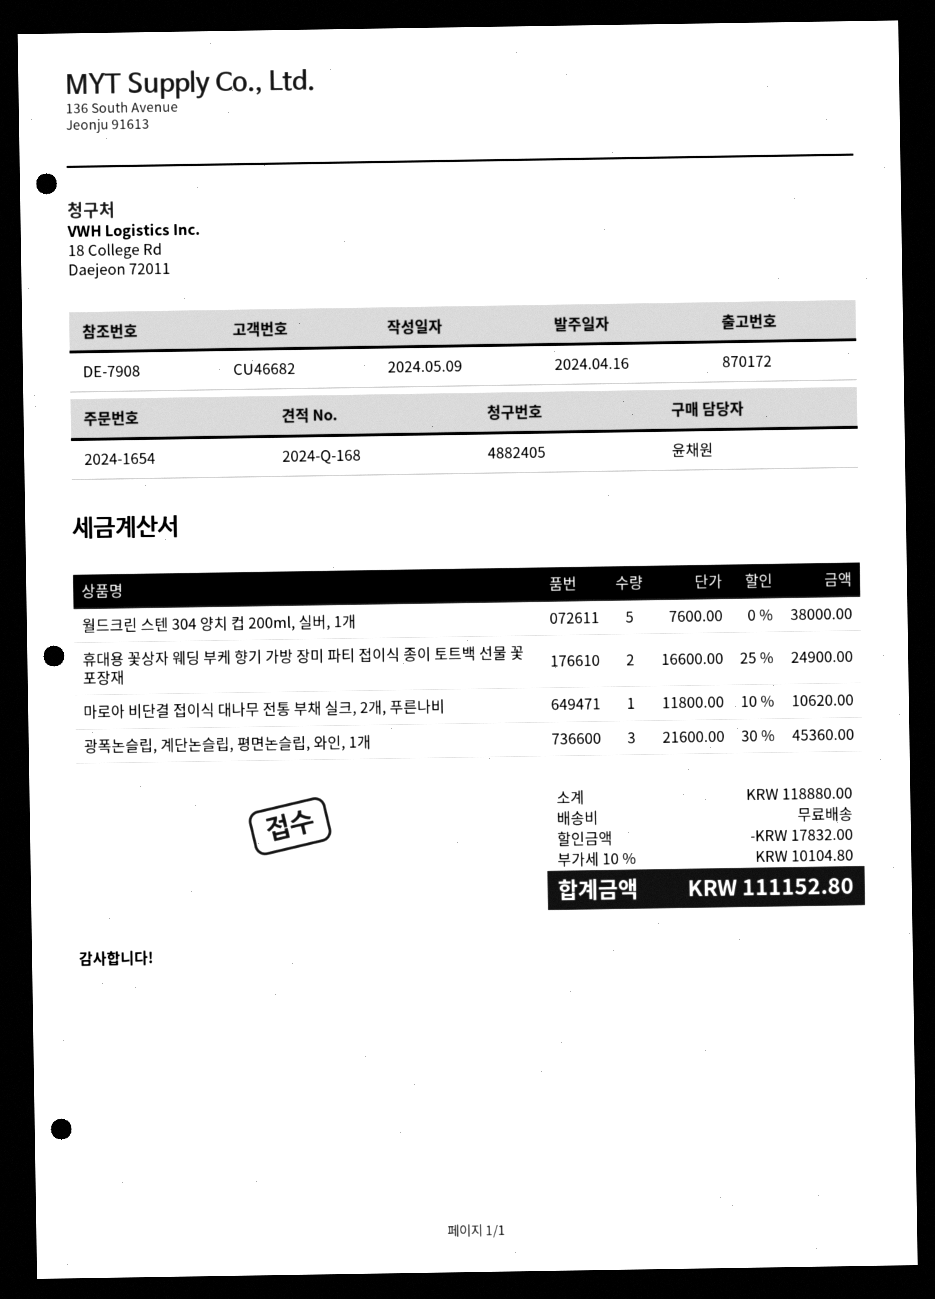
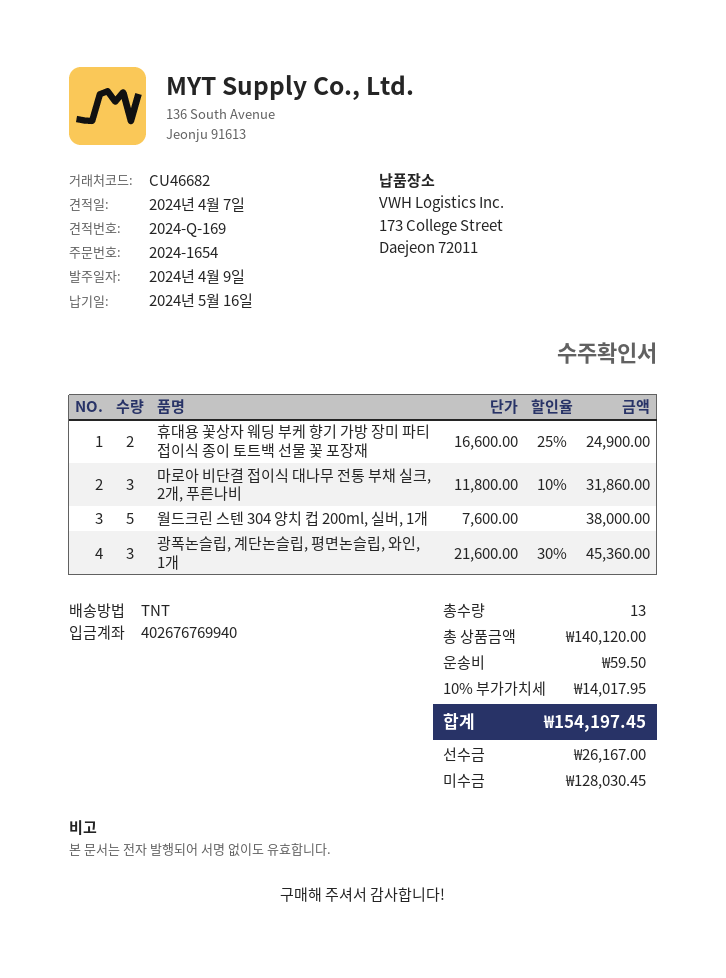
quote number: 2024-Q-168 -> 2024-Q-169
order date: 2024-04-16 -> 2024-04-09
마로아 비단결 접이식 대나무 전통 부채 실크, 2개, 푸른나비: 1 x 11800.00 - 10% = 10620.00 -> 3 x 11800.00 - 10% = 31860.00
subtotal: 118880.00 -> 140120.00
discount: 17832.00 -> none
shipping: 0.00 -> 59.50
tax: 10% = 10104.80 -> 10% = 14017.95
total: 111152.80 -> 154197.45

